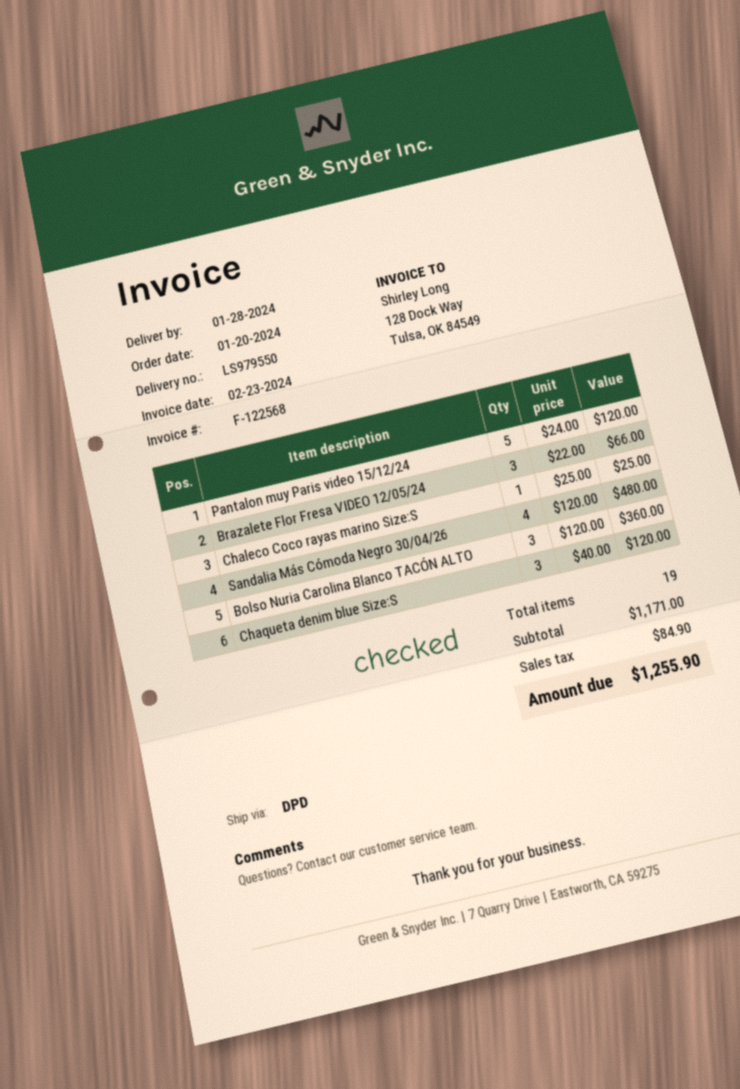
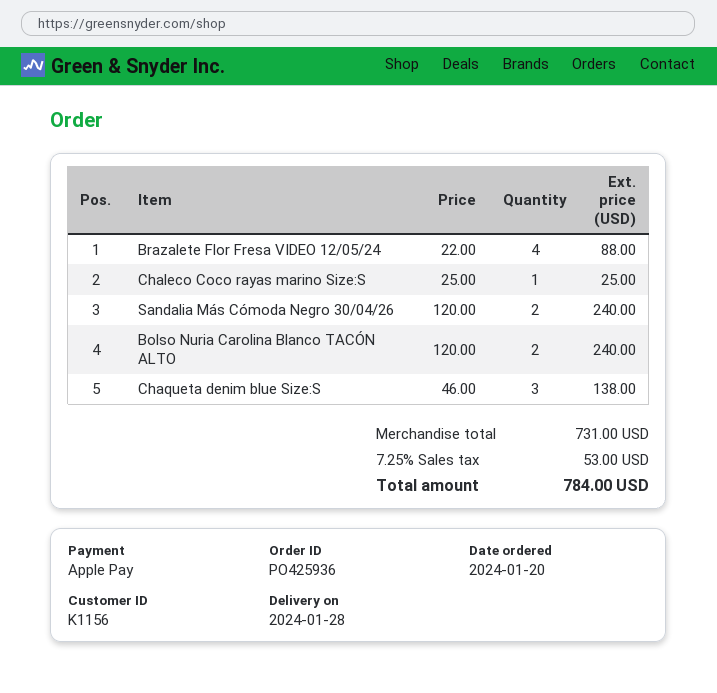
Pantalon muy Paris video 15/12/24: 5 x 24.00 = 120.00 -> none
Brazalete Flor Fresa VIDEO 12/05/24: 3 x 22.00 = 66.00 -> 4 x 22.00 = 88.00
Sandalia Más Cómoda Negro 30/04/26: 4 x 120.00 = 480.00 -> 2 x 120.00 = 240.00
Bolso Nuria Carolina Blanco TACÓN ALTO: 3 x 120.00 = 360.00 -> 2 x 120.00 = 240.00
Chaqueta denim blue Size:S: 3 x 40.00 = 120.00 -> 3 x 46.00 = 138.00
subtotal: 1171.00 -> 731.00
tax: 84.90 -> 53.00
total: 1255.90 -> 784.00

